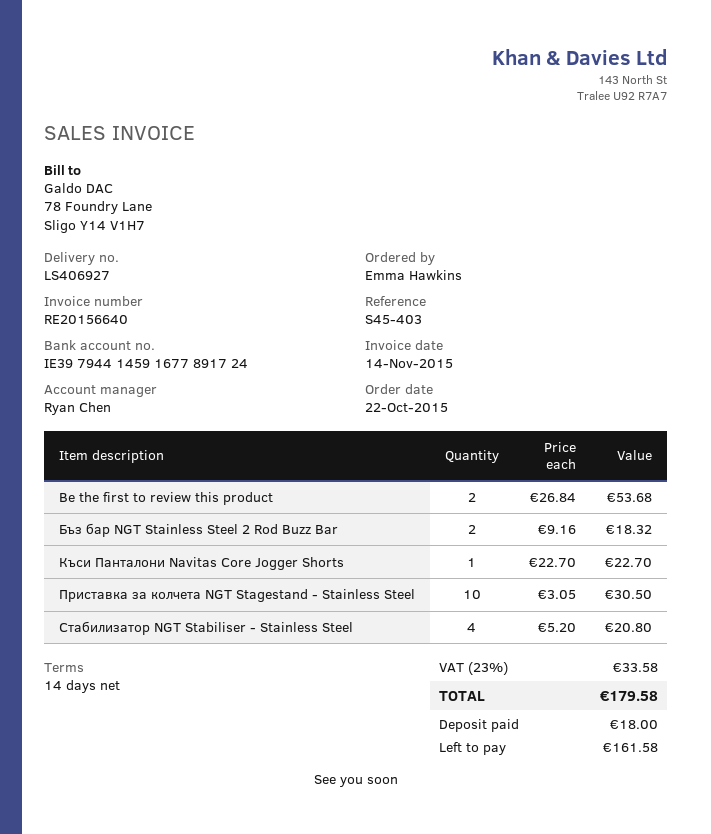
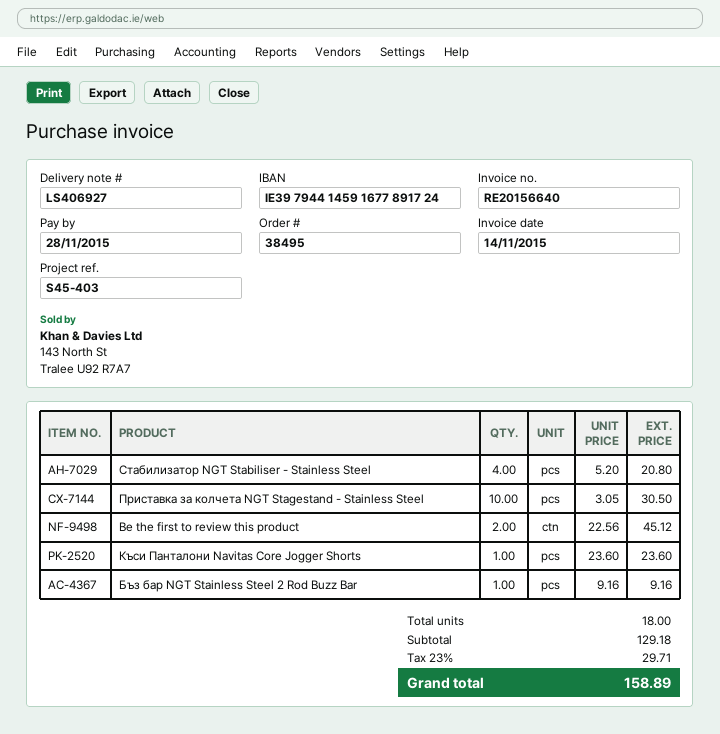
Be the first to review this product: 2 x 26.84 = 53.68 -> 2 x 22.56 = 45.12
Бъз бар NGT Stainless Steel 2 Rod Buzz Bar: 2 x 9.16 = 18.32 -> 1 x 9.16 = 9.16
Къси Панталони Navitas Core Jogger Shorts: 1 x 22.70 = 22.70 -> 1 x 23.60 = 23.60
tax: 23% = 33.58 -> 23% = 29.71
total: 179.58 -> 158.89

